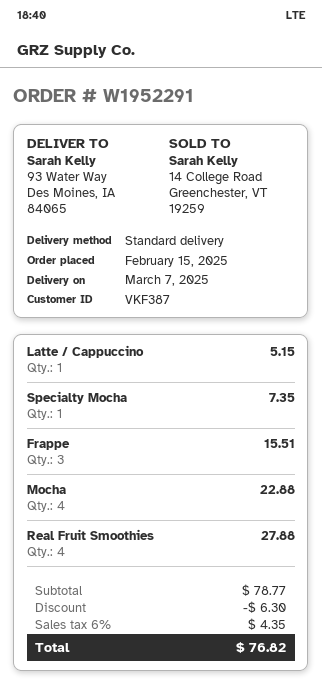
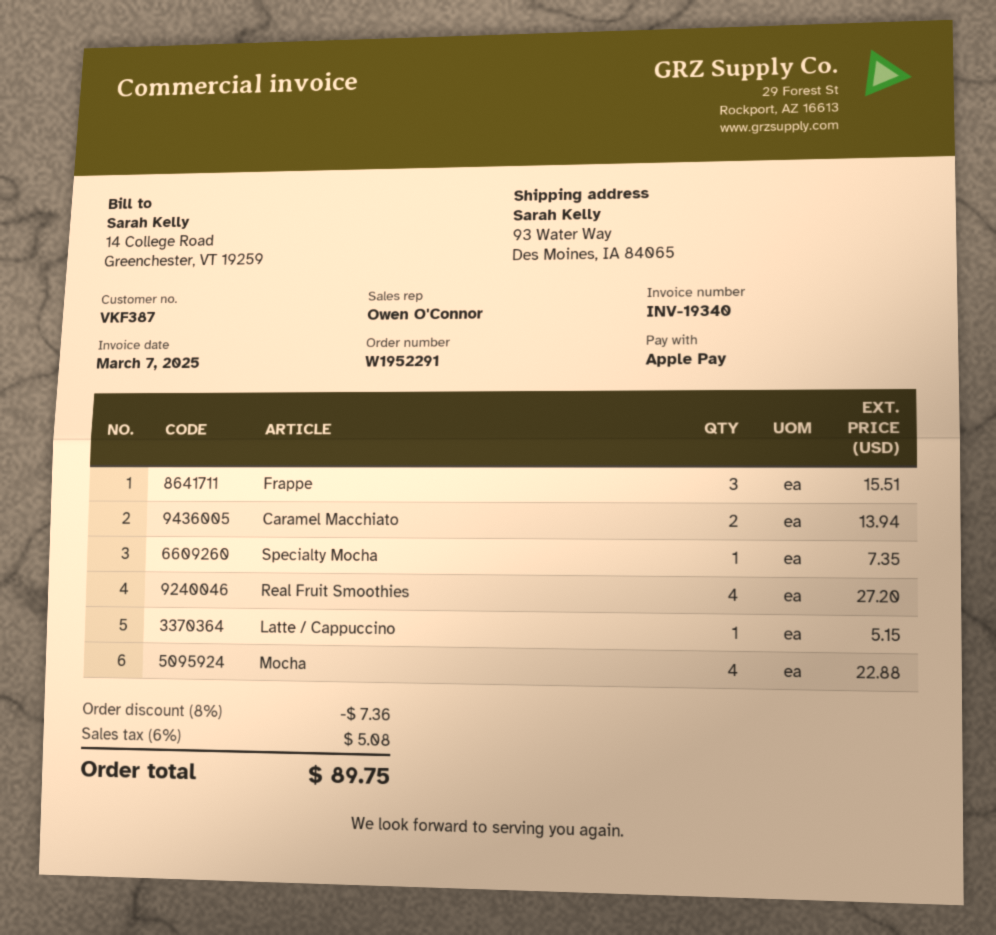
Real Fruit Smoothies: 4 for 27.88 -> 4 for 27.20
Caramel Macchiato: none -> 2 for 13.94
discount: 6.30 -> 7.36
tax: 6% = 4.35 -> 6% = 5.08
total: 76.82 -> 89.75

